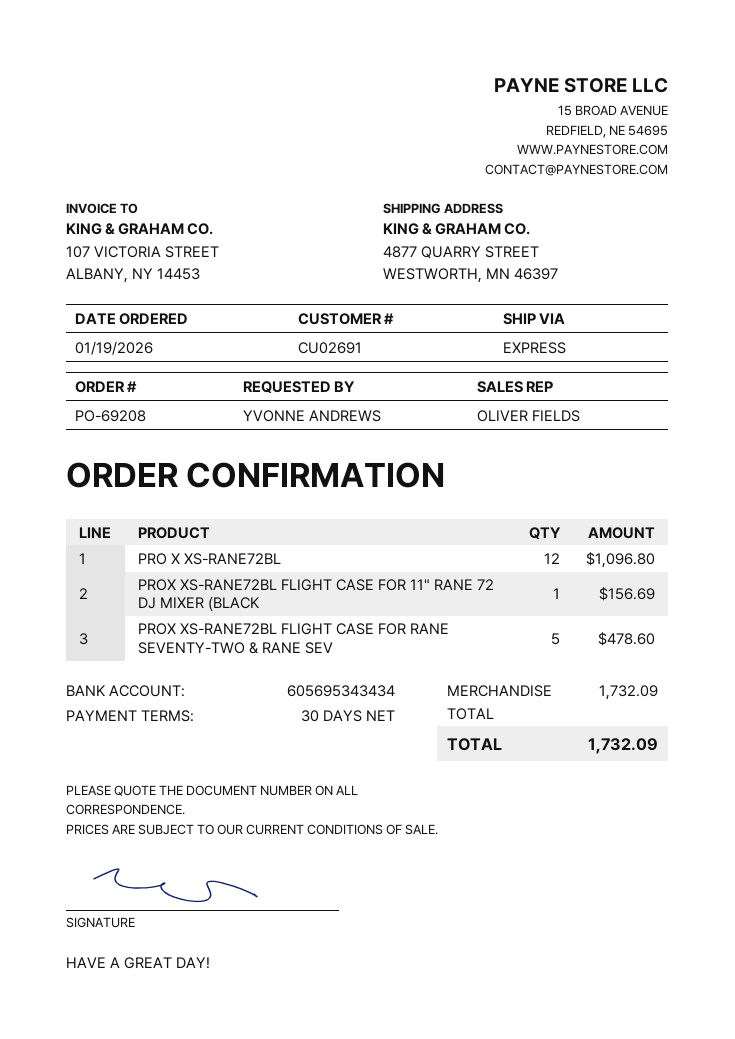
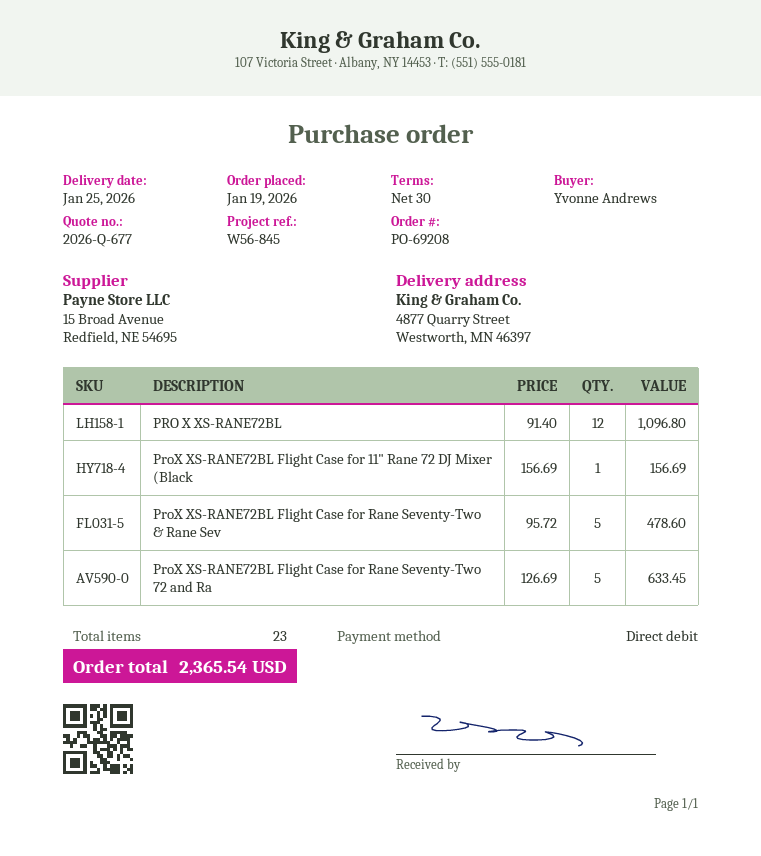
ProX XS-RANE72BL Flight Case for Rane Seventy-Two 72 and Ra: none -> 5 for 633.45
total: 1732.09 -> 2365.54

